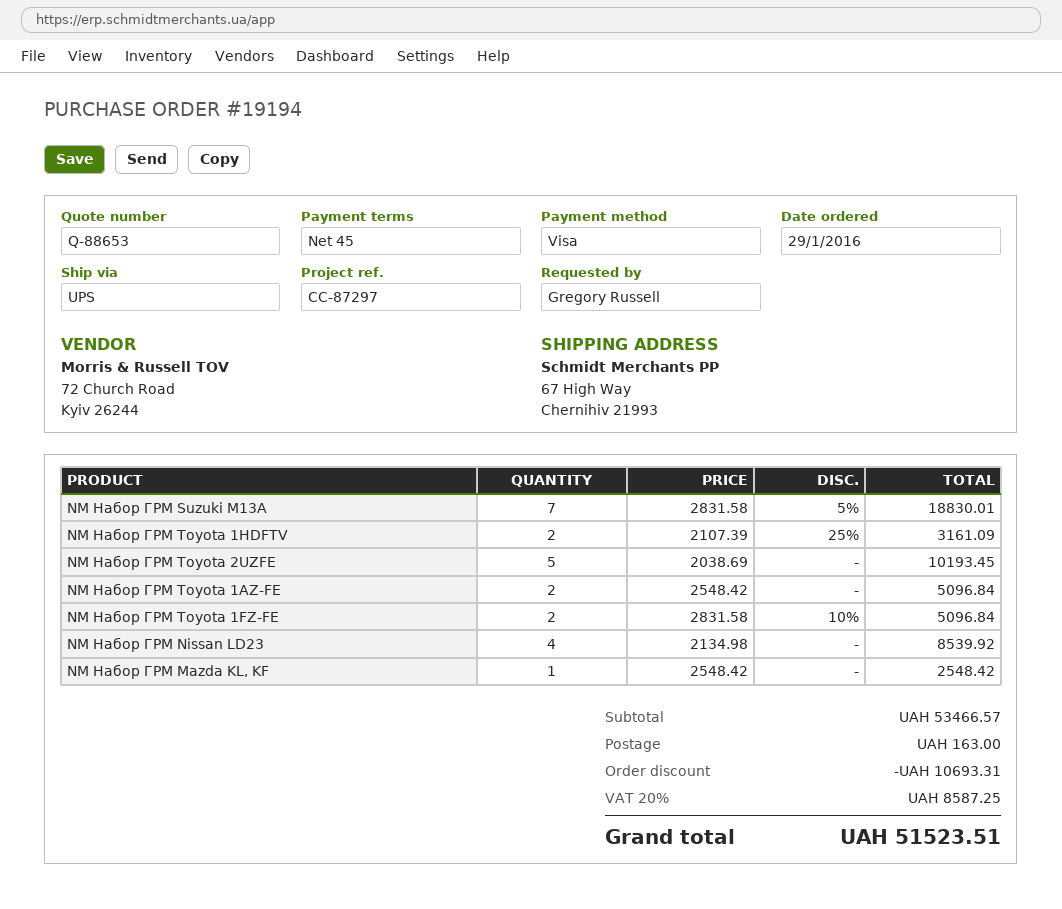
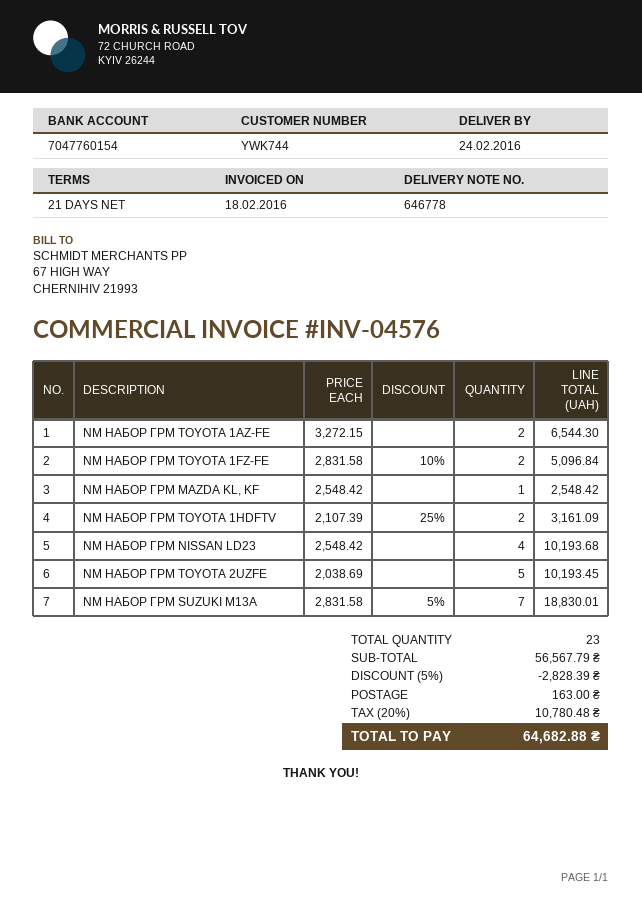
payment terms: 45 days -> 21 days
NM Набор ГРМ Toyota 1AZ-FE: 2 x 2548.42 = 5096.84 -> 2 x 3272.15 = 6544.30
NM Набор ГРМ Nissan LD23: 4 x 2134.98 = 8539.92 -> 4 x 2548.42 = 10193.68
subtotal: 53466.57 -> 56567.79
discount: 10693.31 -> 2828.39
tax: 20% = 8587.25 -> 20% = 10780.48
total: 51523.51 -> 64682.88

